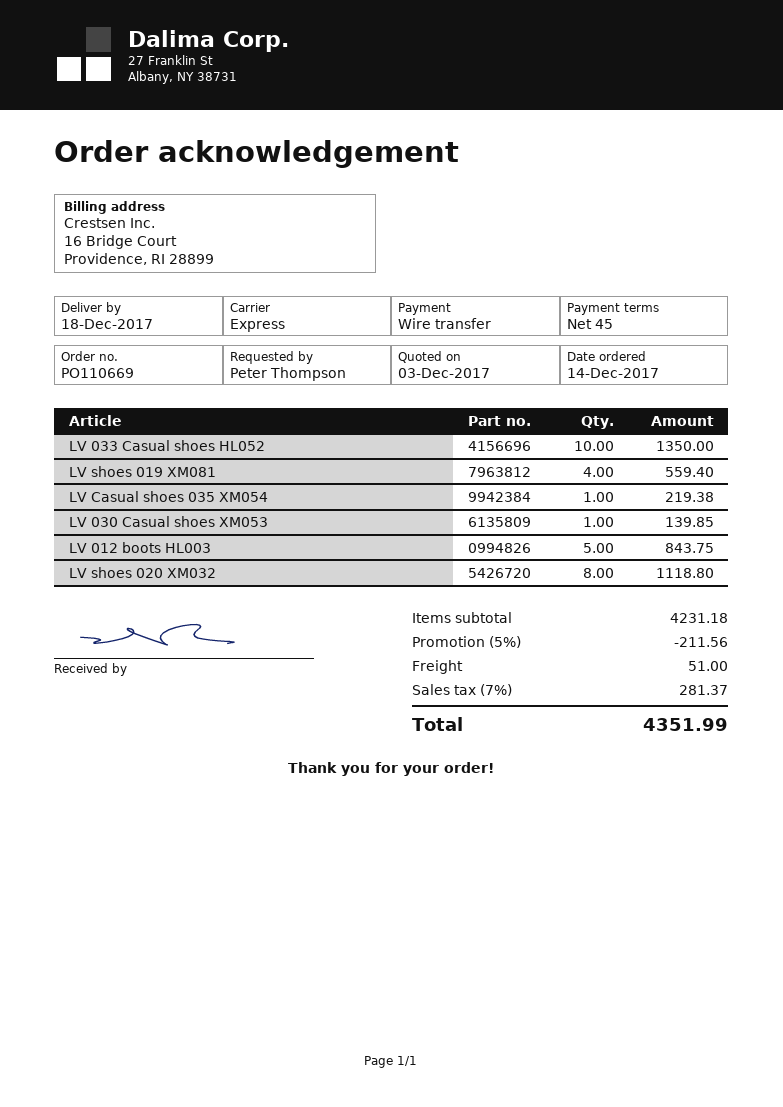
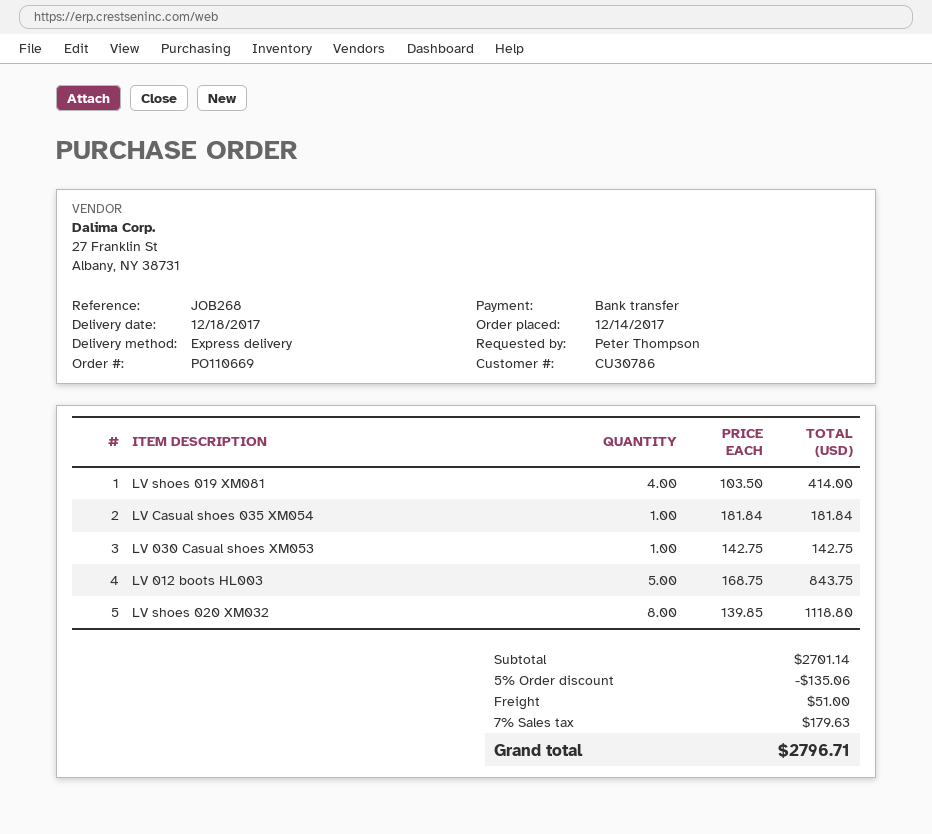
LV 033 Casual shoes HL052: 10 for 1350.00 -> none
LV shoes 019 XM081: 4 for 559.40 -> 4 for 414.00
LV Casual shoes 035 XM054: 1 for 219.38 -> 1 for 181.84
LV 030 Casual shoes XM053: 1 for 139.85 -> 1 for 142.75
subtotal: 4231.18 -> 2701.14
discount: 5% = 211.56 -> 5% = 135.06
tax: 7% = 281.37 -> 7% = 179.63
total: 4351.99 -> 2796.71

